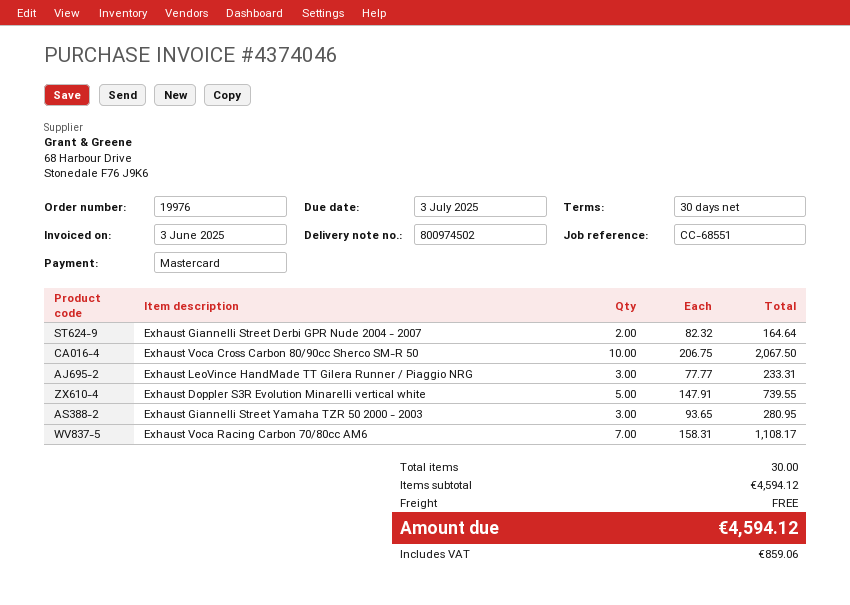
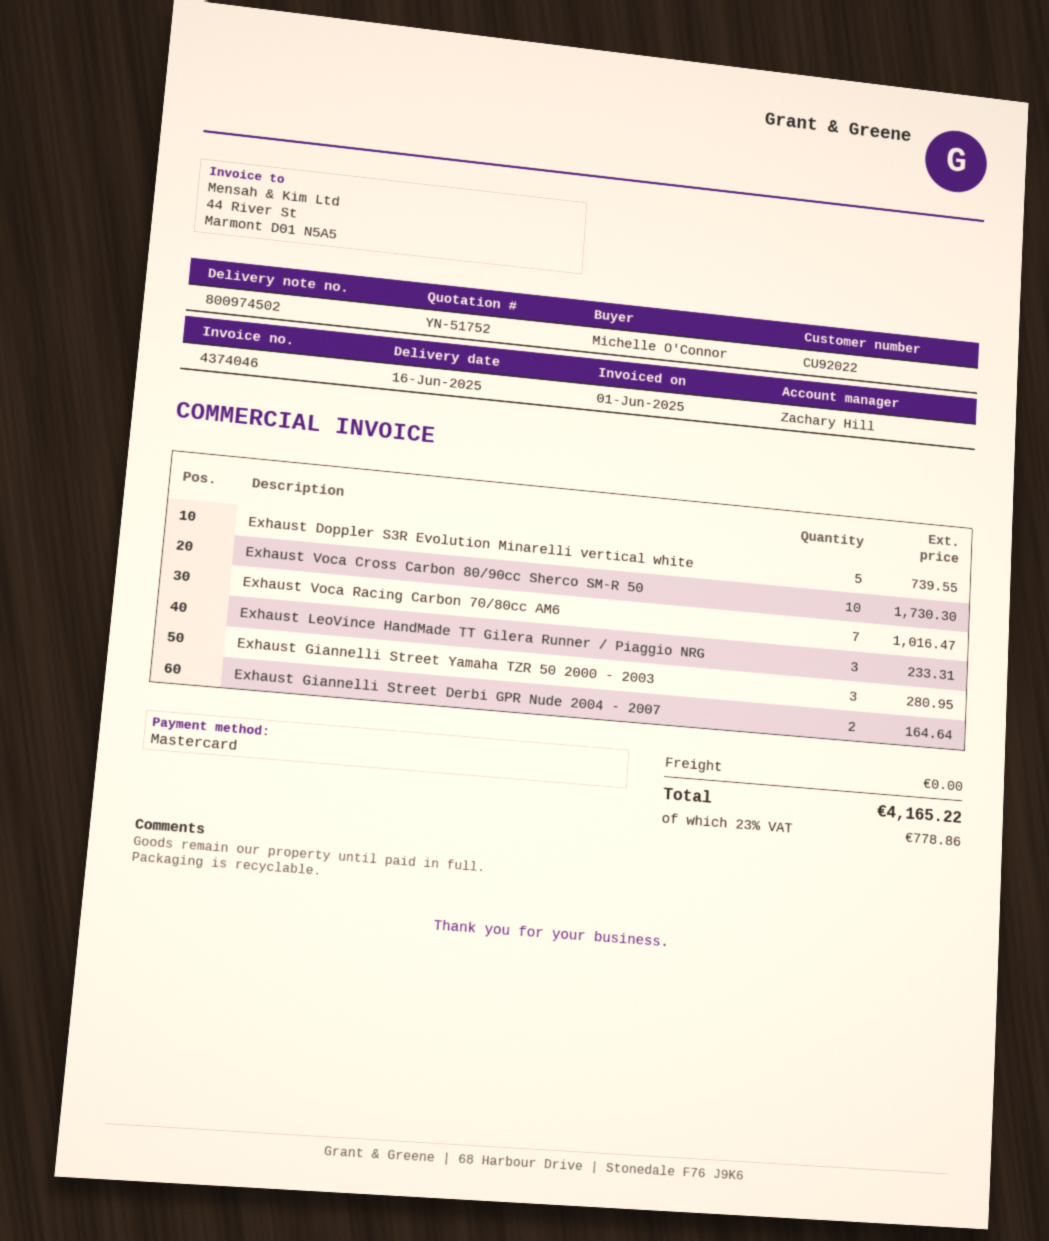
invoice date: 2025-06-03 -> 2025-06-01
Exhaust Voca Cross Carbon 80/90cc Sherco SM-R 50: 10 for 2067.50 -> 10 for 1730.30
Exhaust Voca Racing Carbon 70/80cc AM6: 7 for 1108.17 -> 7 for 1016.47
tax: 859.06 -> 778.86
total: 4594.12 -> 4165.22

